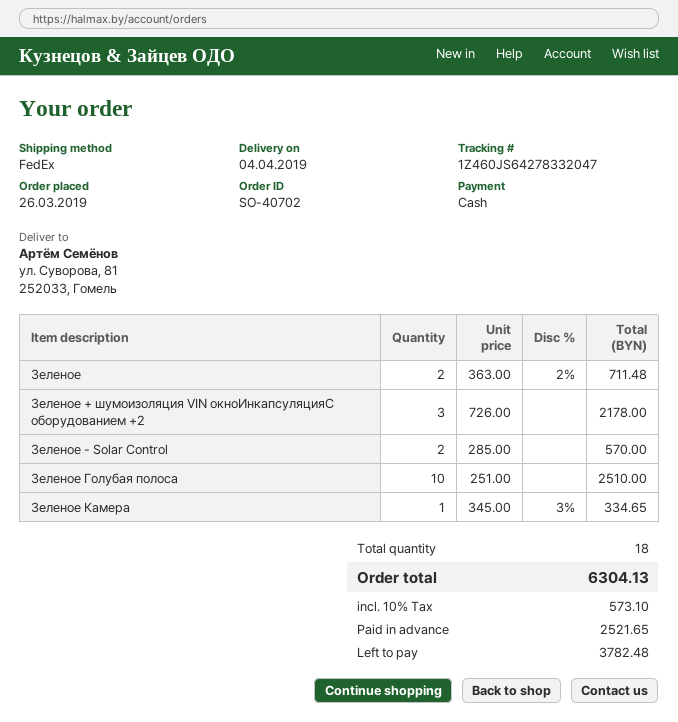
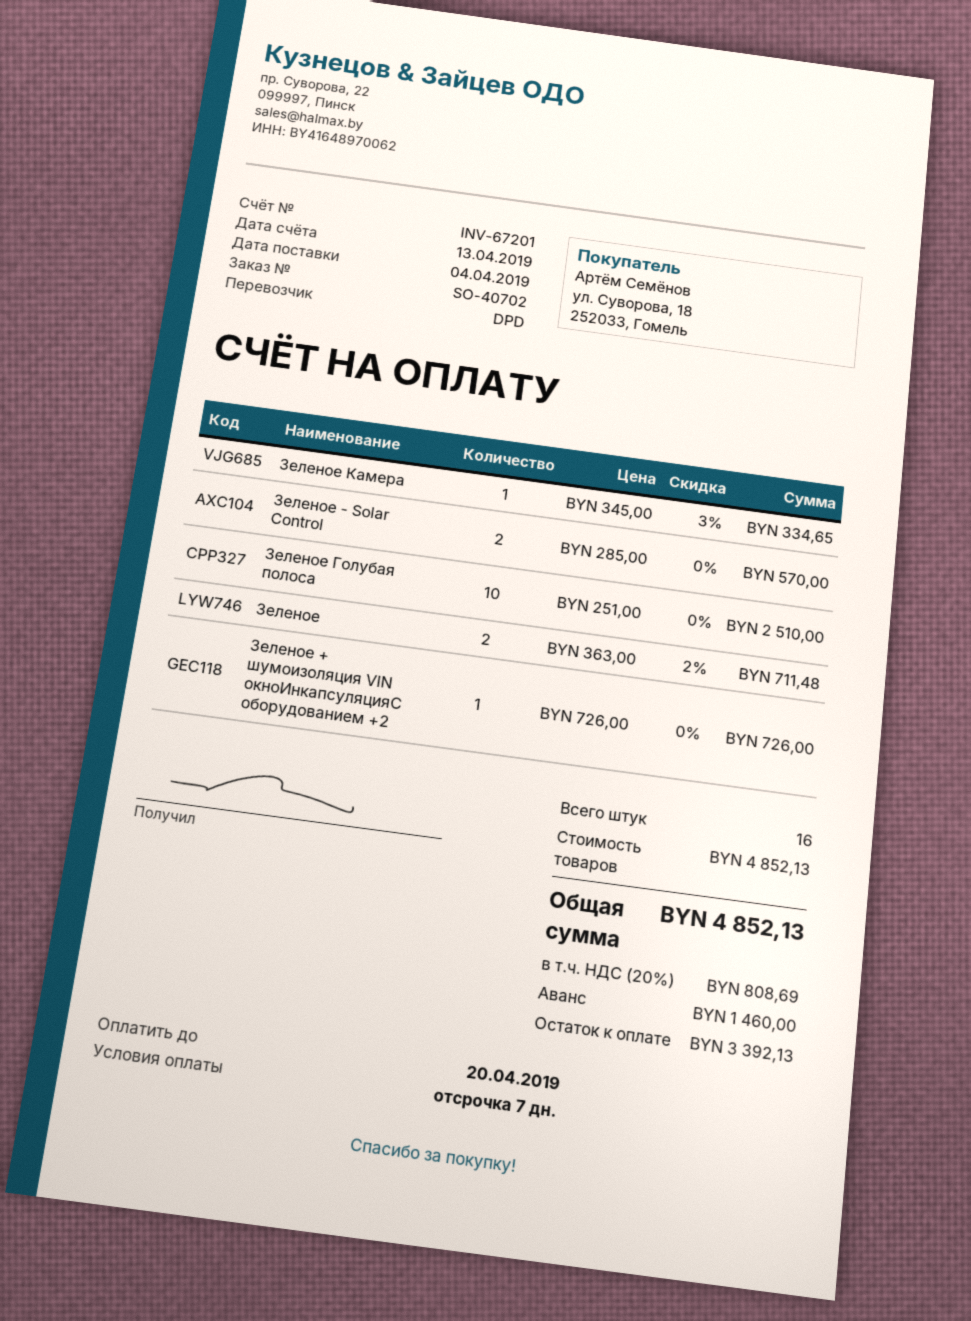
shipping method: FedEx -> DPD
Зеленое + шумоизоляция VIN окноИнкапсуляцияС оборудованием +2: 3 x 726.00 = 2178.00 -> 1 x 726.00 = 726.00
total quantity: 18 -> 16
tax: 10% = 573.10 -> 20% = 808.69
total: 6304.13 -> 4852.13
deposit: 2521.65 -> 1460.00
balance: 3782.48 -> 3392.13

